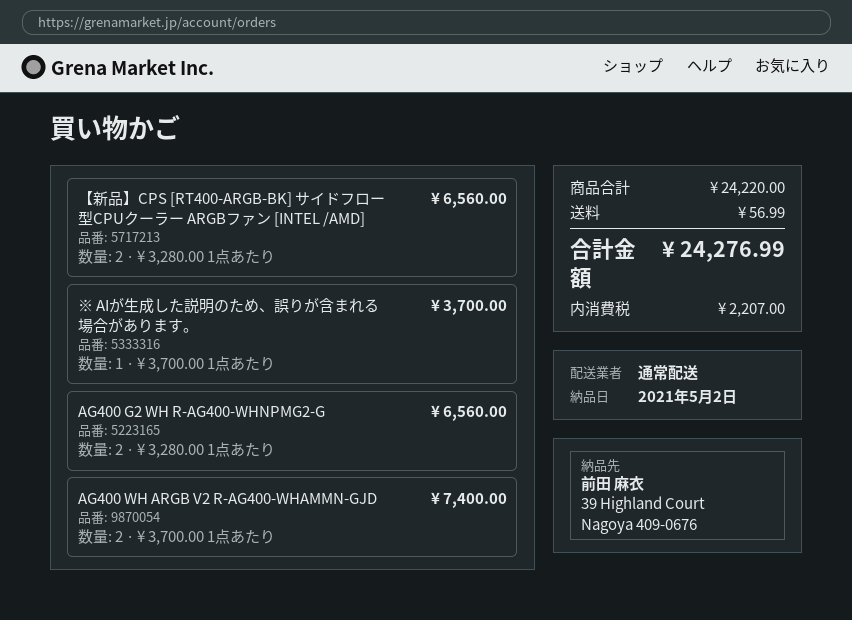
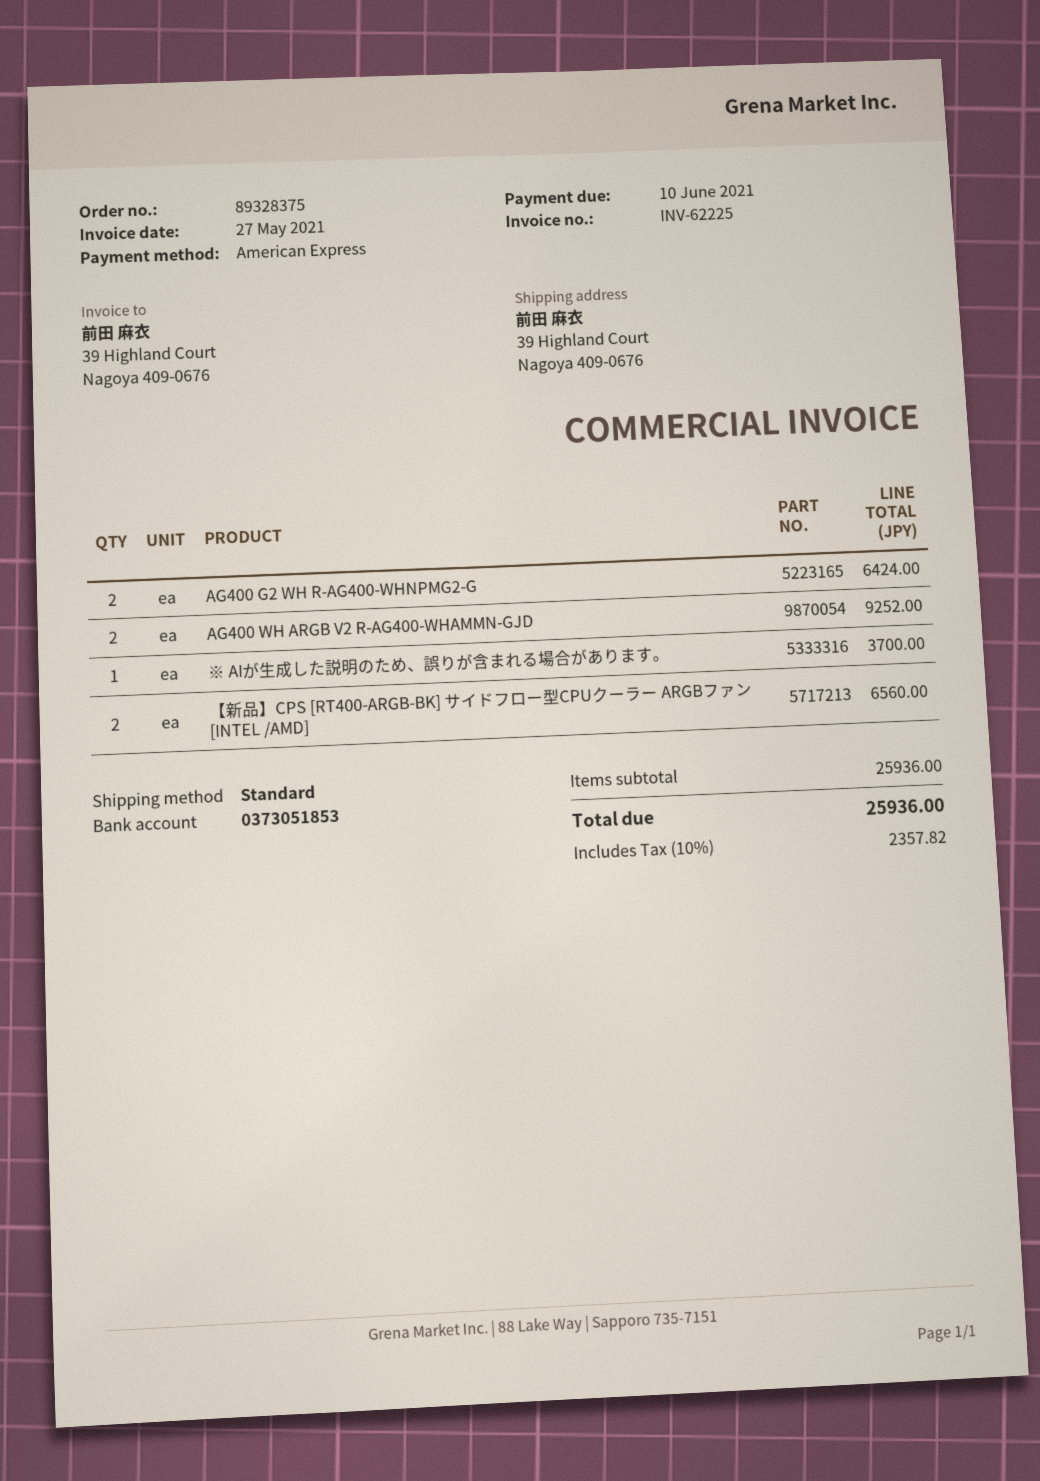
AG400 G2 WH R-AG400-WHNPMG2-G: 2 for 6560.00 -> 2 for 6424.00
AG400 WH ARGB V2 R-AG400-WHAMMN-GJD: 2 for 7400.00 -> 2 for 9252.00
subtotal: 24220.00 -> 25936.00
shipping: 56.99 -> none
tax: 2207.00 -> 2357.82
total: 24276.99 -> 25936.00

